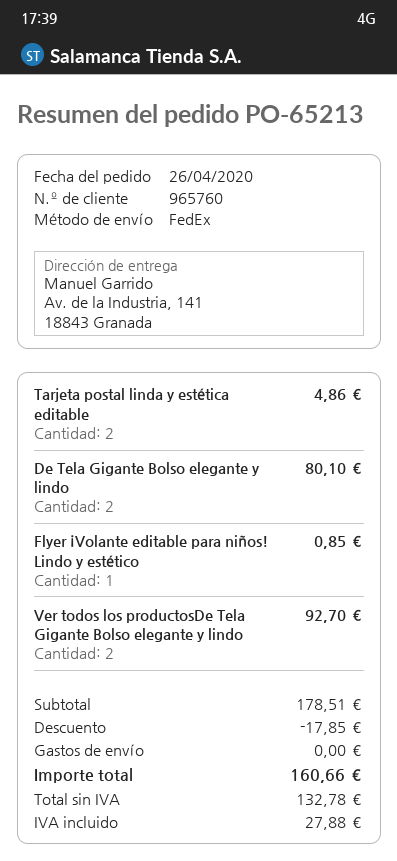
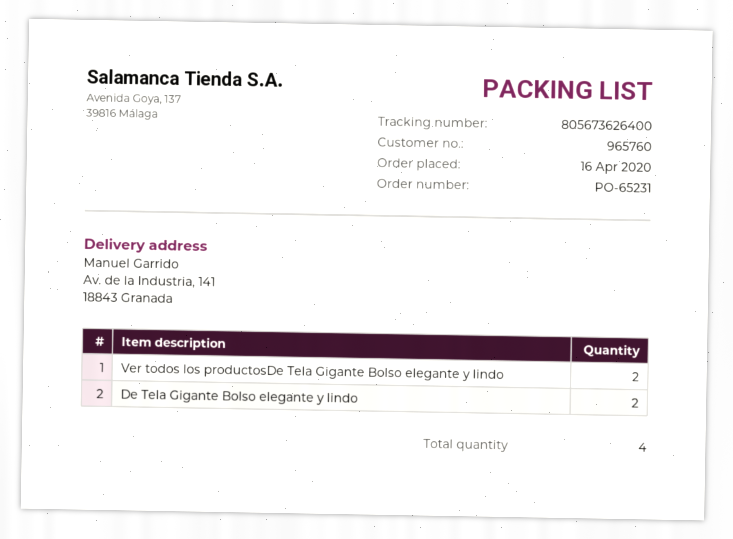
order number: PO-65213 -> PO-65231
order date: 2020-04-26 -> 2020-04-16
Tarjeta postal linda y estética editable: 2 -> none
Flyer ¡Volante editable para niños! Lindo y estético: 1 -> none

